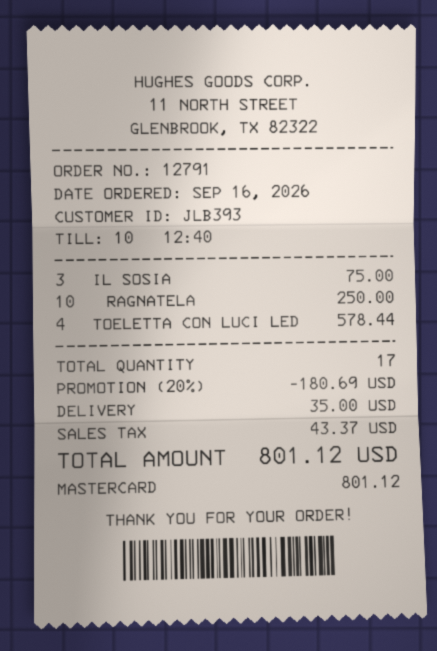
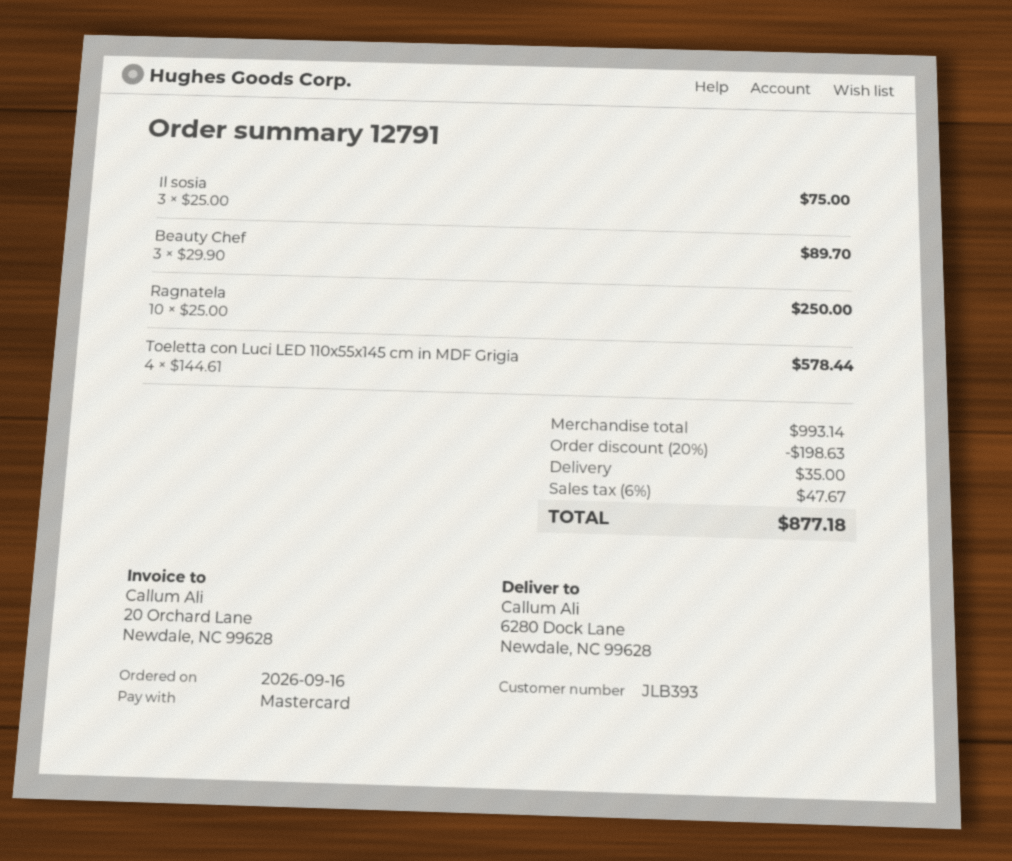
Beauty Chef: none -> 3 for 89.70
discount: 20% = 180.69 -> 20% = 198.63
tax: 43.37 -> 47.67
total: 801.12 -> 877.18

